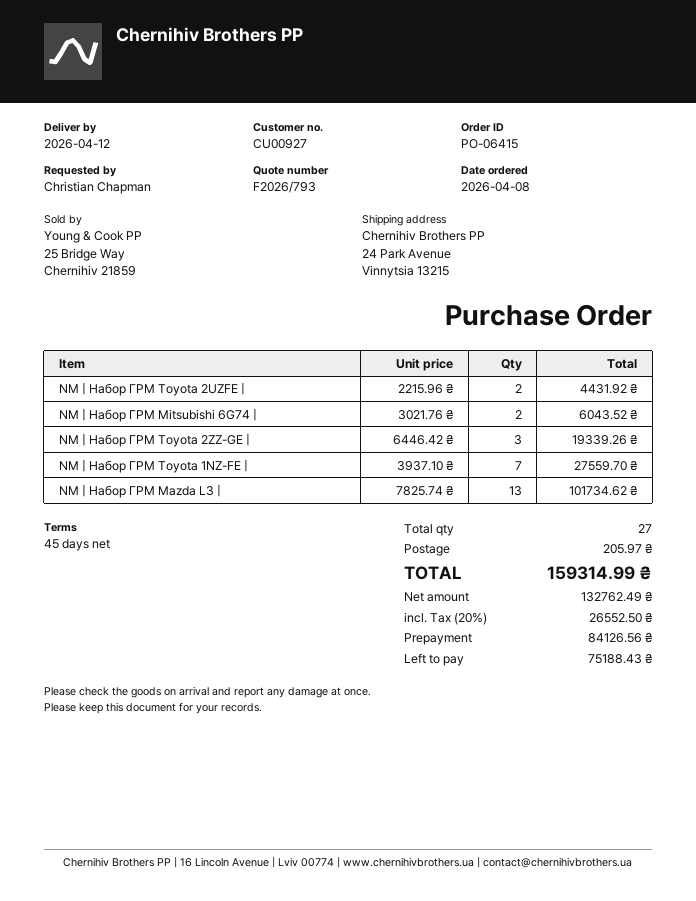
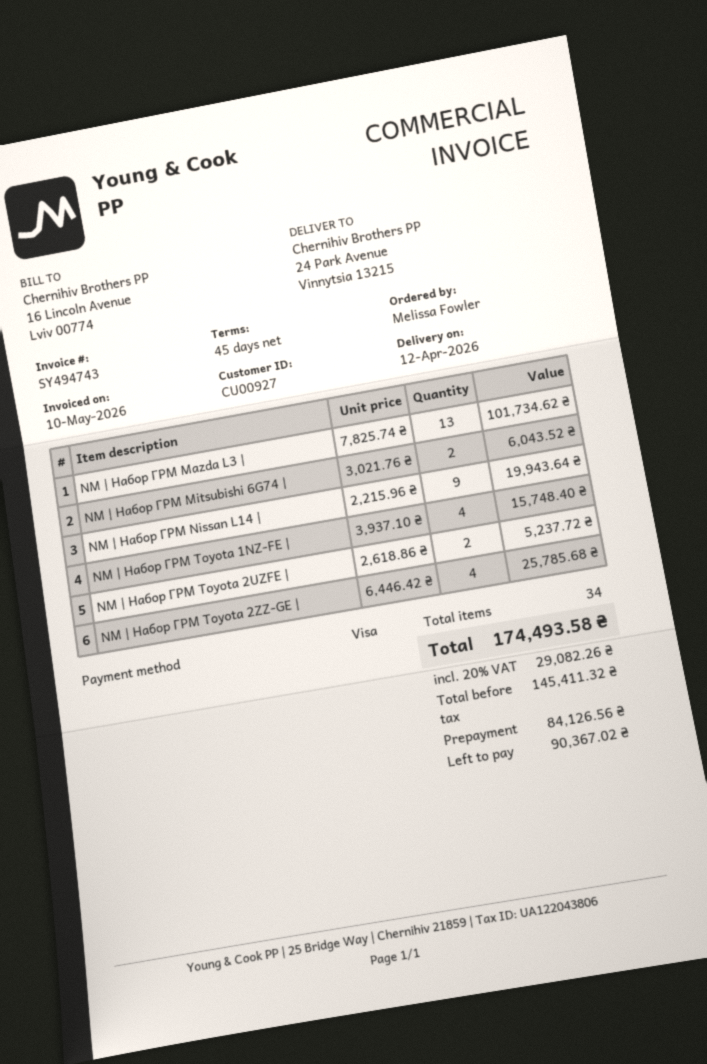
ordered by: Christian Chapman -> Melissa Fowler
NM | Набор ГРМ Toyota 2UZFE |: 2 x 2215.96 = 4431.92 -> 2 x 2618.86 = 5237.72
NM | Набор ГРМ Toyota 2ZZ-GE |: 3 x 6446.42 = 19339.26 -> 4 x 6446.42 = 25785.68
NM | Набор ГРМ Toyota 1NZ-FE |: 7 x 3937.10 = 27559.70 -> 4 x 3937.10 = 15748.40
NM | Набор ГРМ Nissan L14 |: none -> 9 x 2215.96 = 19943.64
total quantity: 27 -> 34
shipping: 205.97 -> none
net: 132762.49 -> 145411.32
tax: 20% = 26552.50 -> 20% = 29082.26
total: 159314.99 -> 174493.58
balance: 75188.43 -> 90367.02

